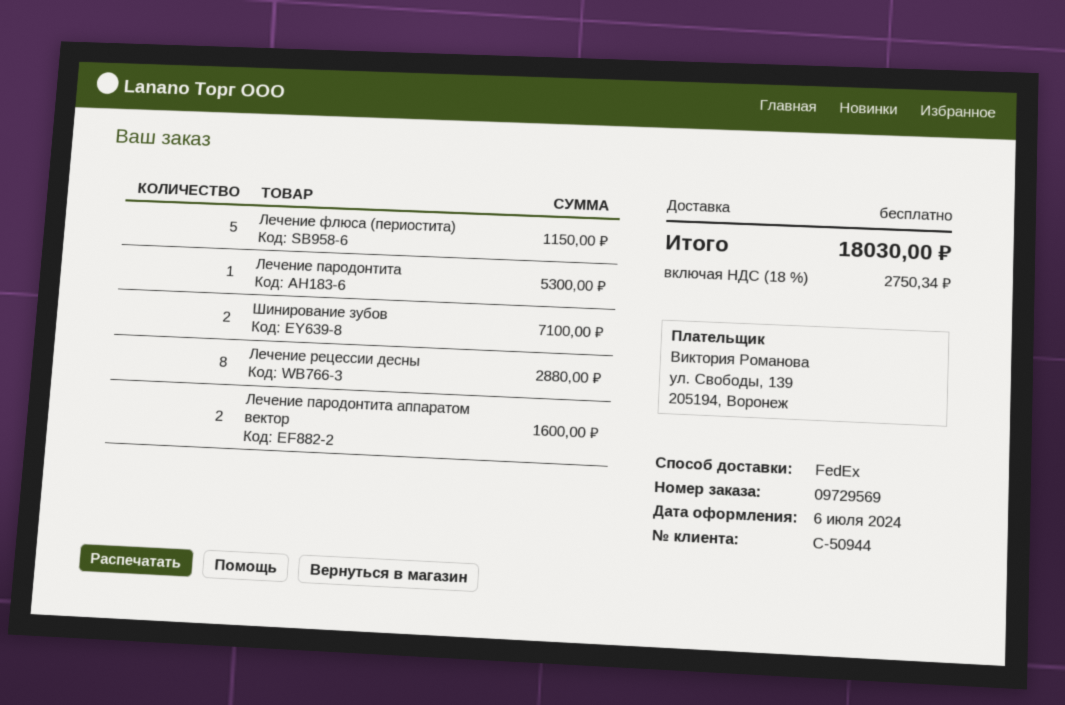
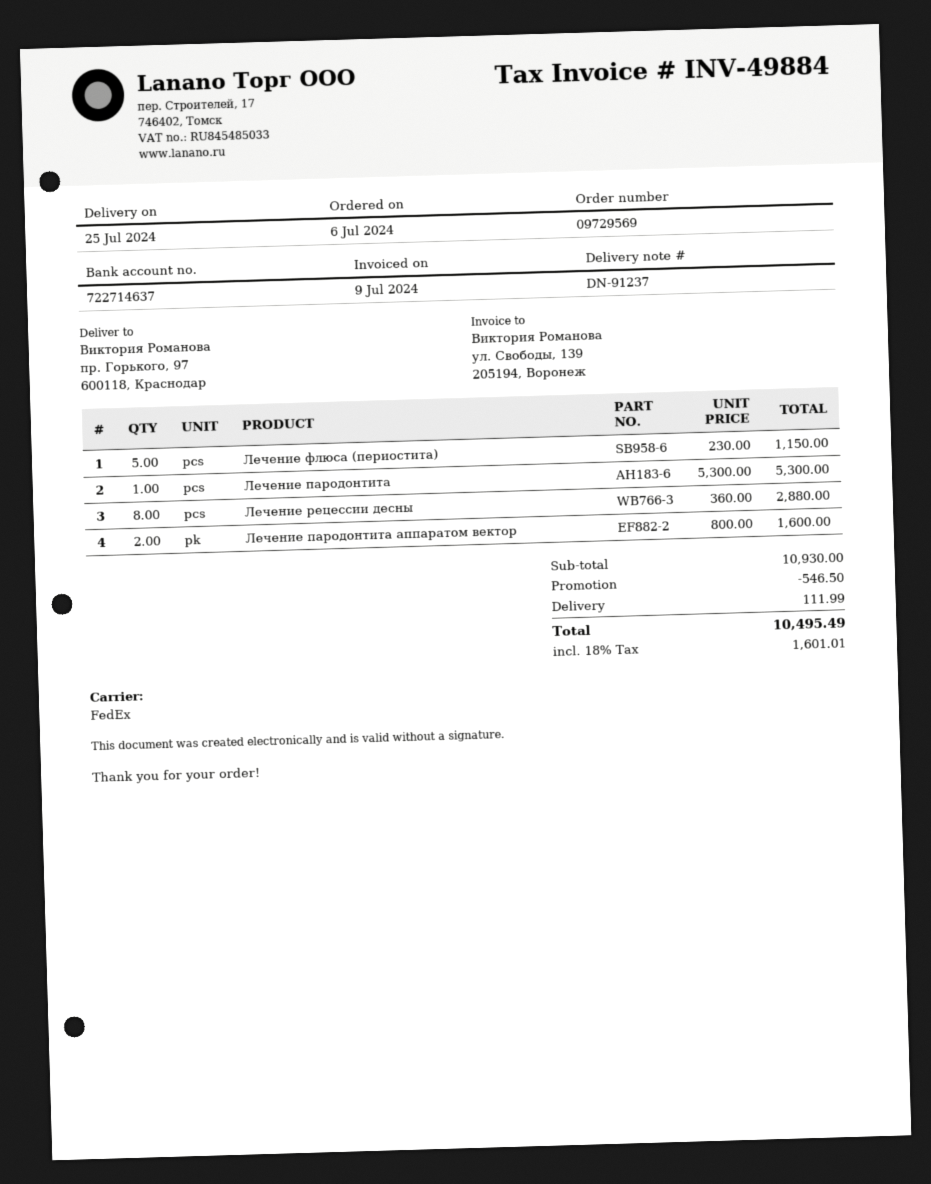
Шинирование зубов: 2 for 7100.00 -> none
discount: none -> 546.50
shipping: 0.00 -> 111.99
tax: 18% = 2750.34 -> 18% = 1601.01
total: 18030.00 -> 10495.49

